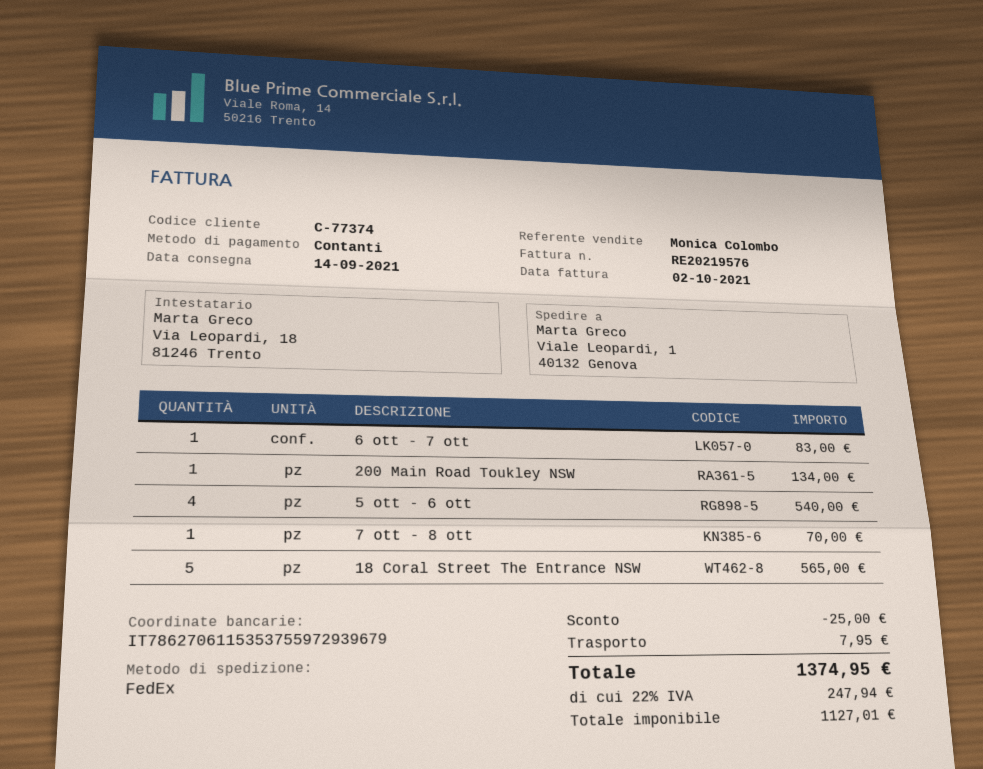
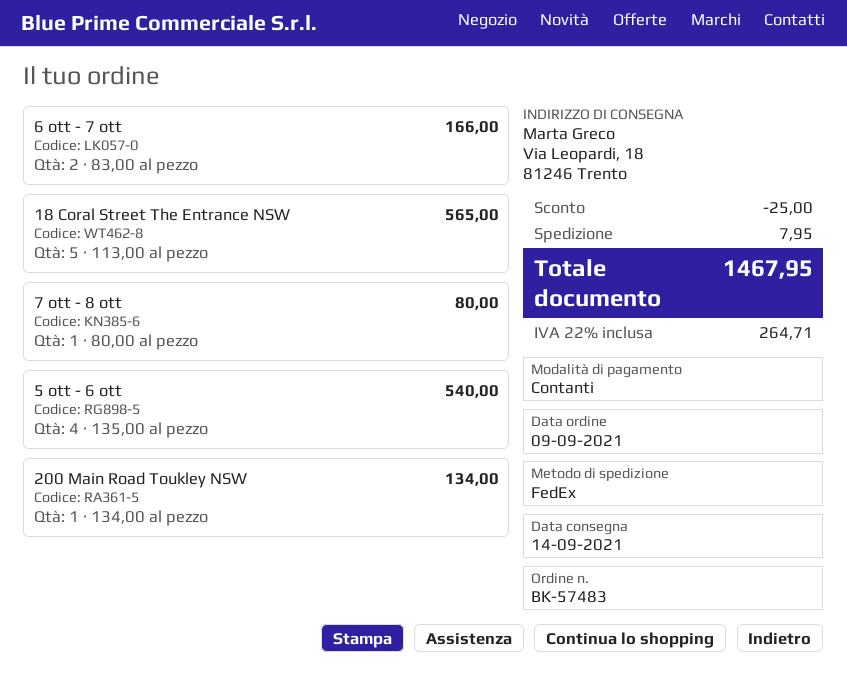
ship to: Viale Leopardi, 1, 40132 Genova -> Via Leopardi, 18, 81246 Trento
6 ott - 7 ott: 1 for 83.00 -> 2 for 166.00
7 ott - 8 ott: 1 for 70.00 -> 1 for 80.00
tax: 22% = 247.94 -> 22% = 264.71
total: 1374.95 -> 1467.95

